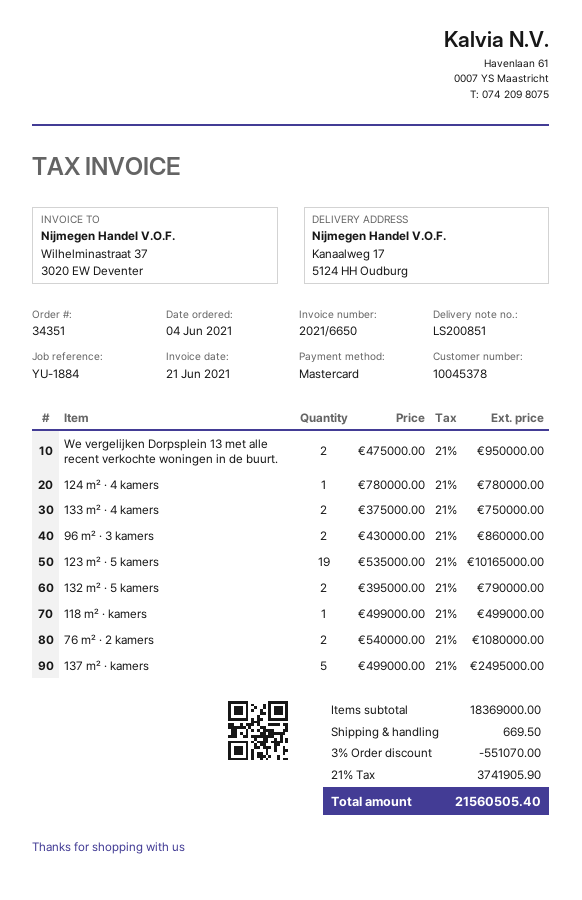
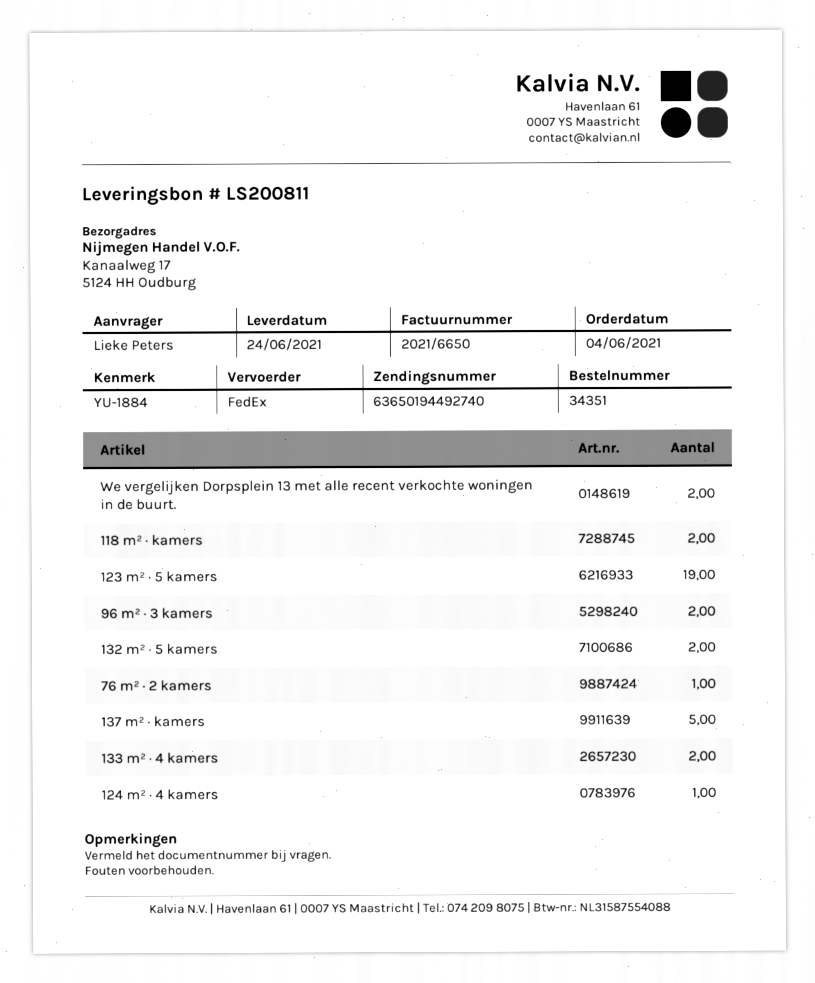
delivery note number: LS200851 -> LS200811
118 m² · kamers: 1 -> 2
76 m² · 2 kamers: 2 -> 1

